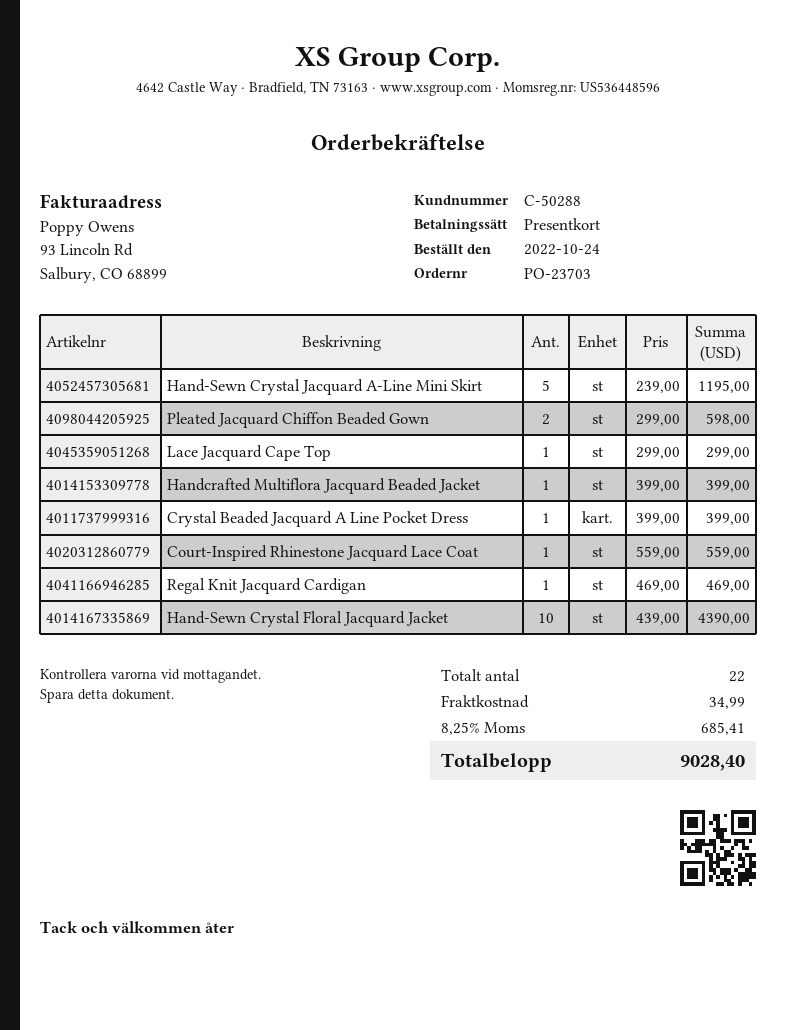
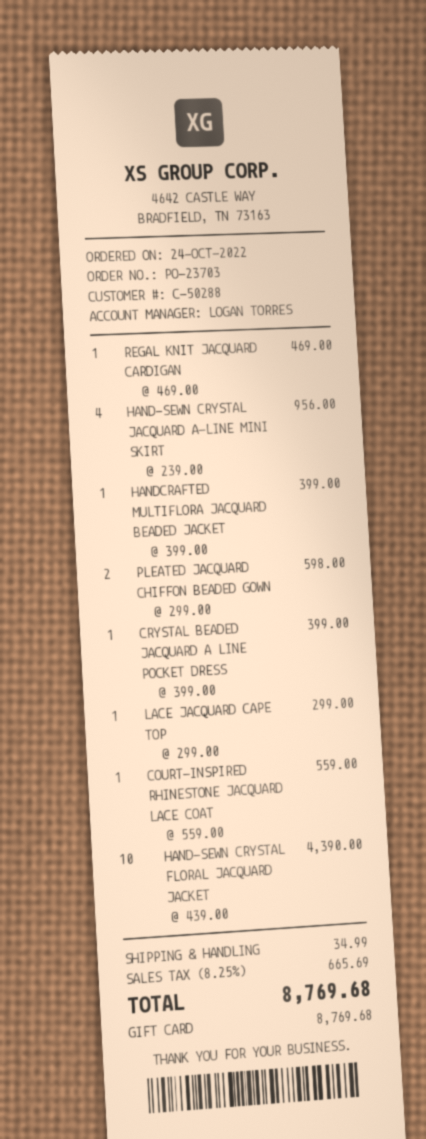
Hand-Sewn Crystal Jacquard A-Line Mini Skirt: 5 x 239.00 = 1195.00 -> 4 x 239.00 = 956.00
tax: 8.25% = 685.41 -> 8.25% = 665.69
total: 9028.40 -> 8769.68

